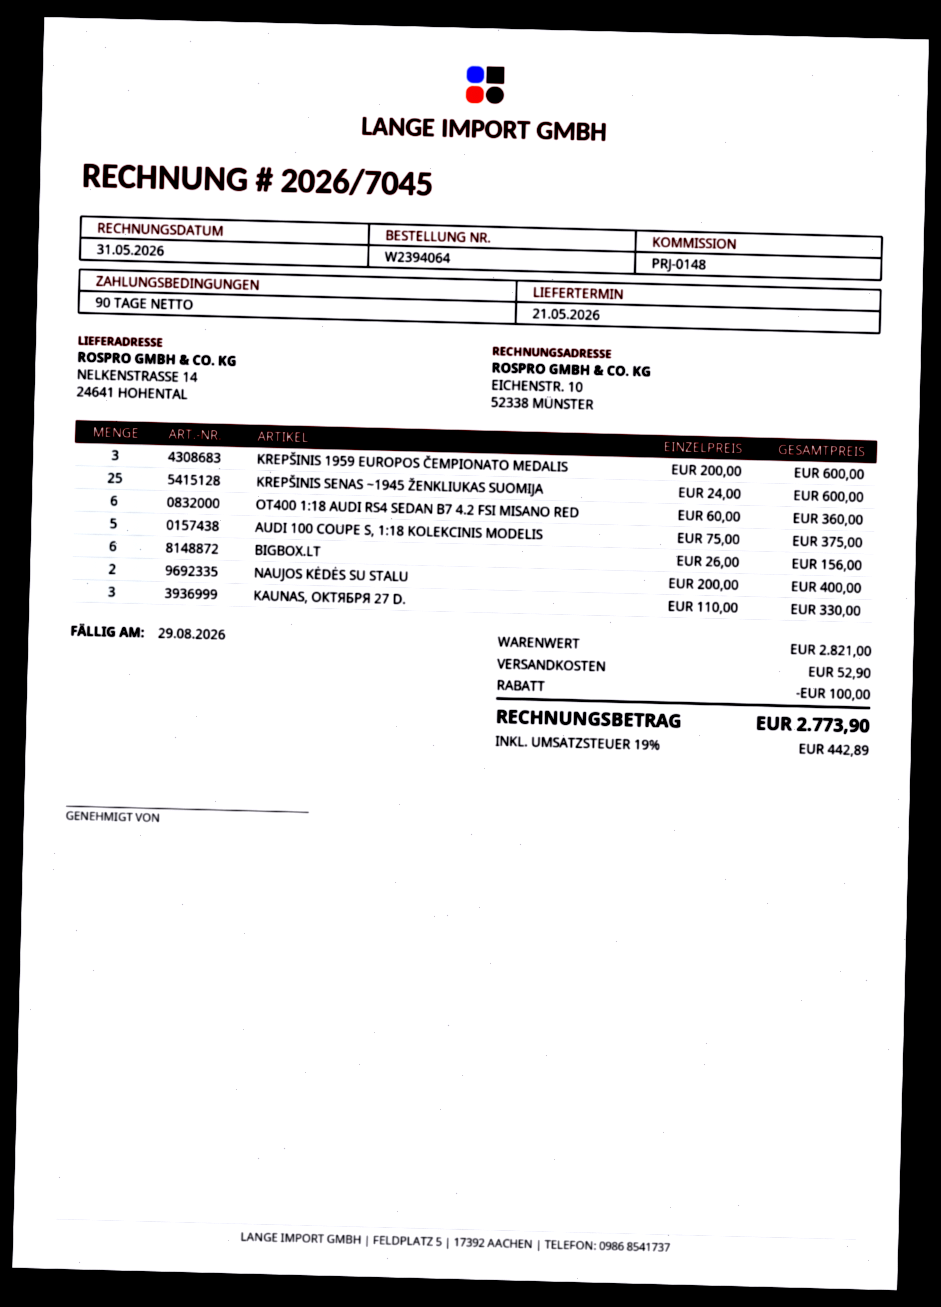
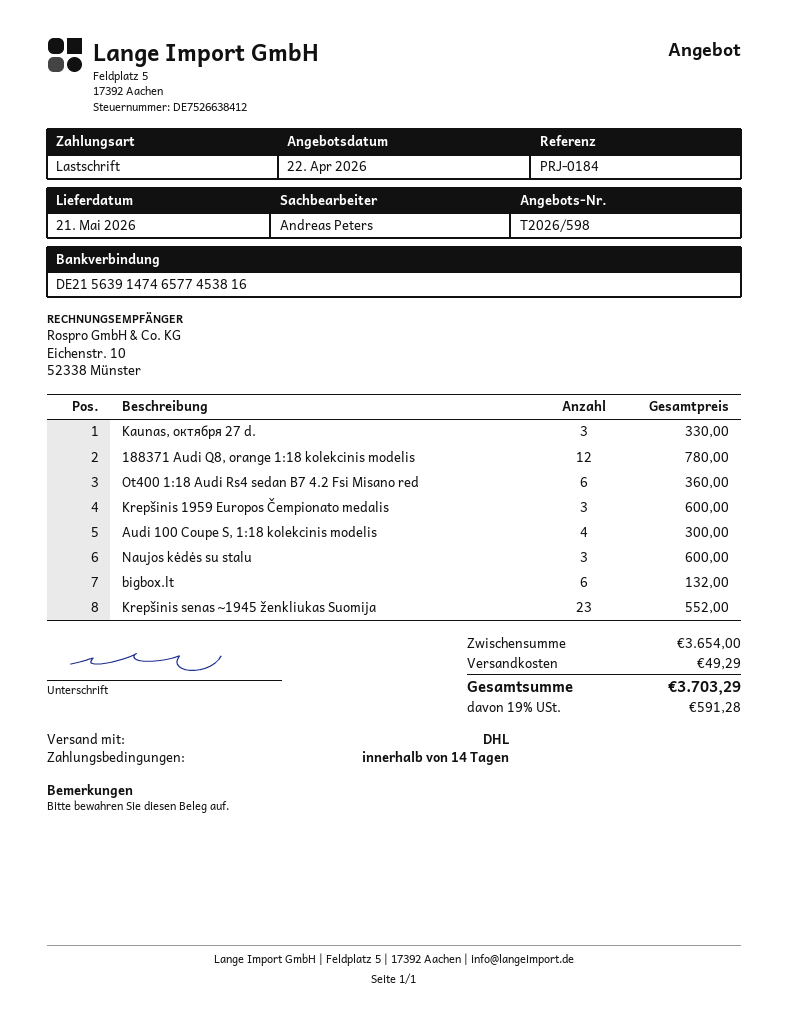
payment terms: 90 days -> 14 days
reference: PRJ-0148 -> PRJ-0184
KREPŠINIS SENAS ~1945 ŽENKLIUKAS SUOMIJA: 25 for 600.00 -> 23 for 552.00
AUDI 100 COUPE S, 1:18 KOLEKCINIS MODELIS: 5 for 375.00 -> 4 for 300.00
BIGBOX.LT: 6 for 156.00 -> 6 for 132.00
NAUJOS KĖDĖS SU STALU: 2 for 400.00 -> 3 for 600.00
188371 Audi Q8, orange 1:18 kolekcinis modelis: none -> 12 for 780.00
subtotal: 2821.00 -> 3654.00
discount: 100.00 -> none
shipping: 52.90 -> 49.29
tax: 19% = 442.89 -> 19% = 591.28
total: 2773.90 -> 3703.29

